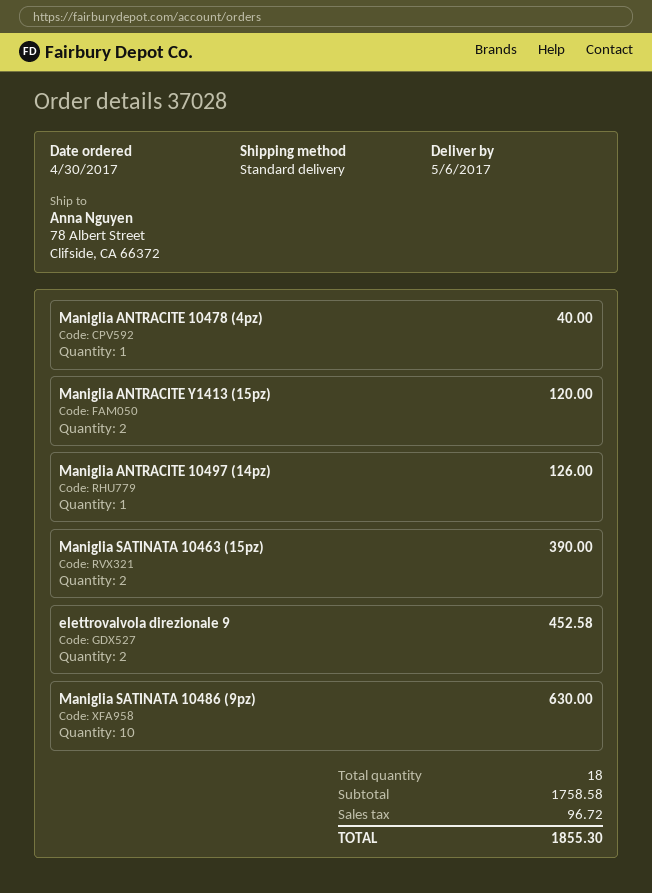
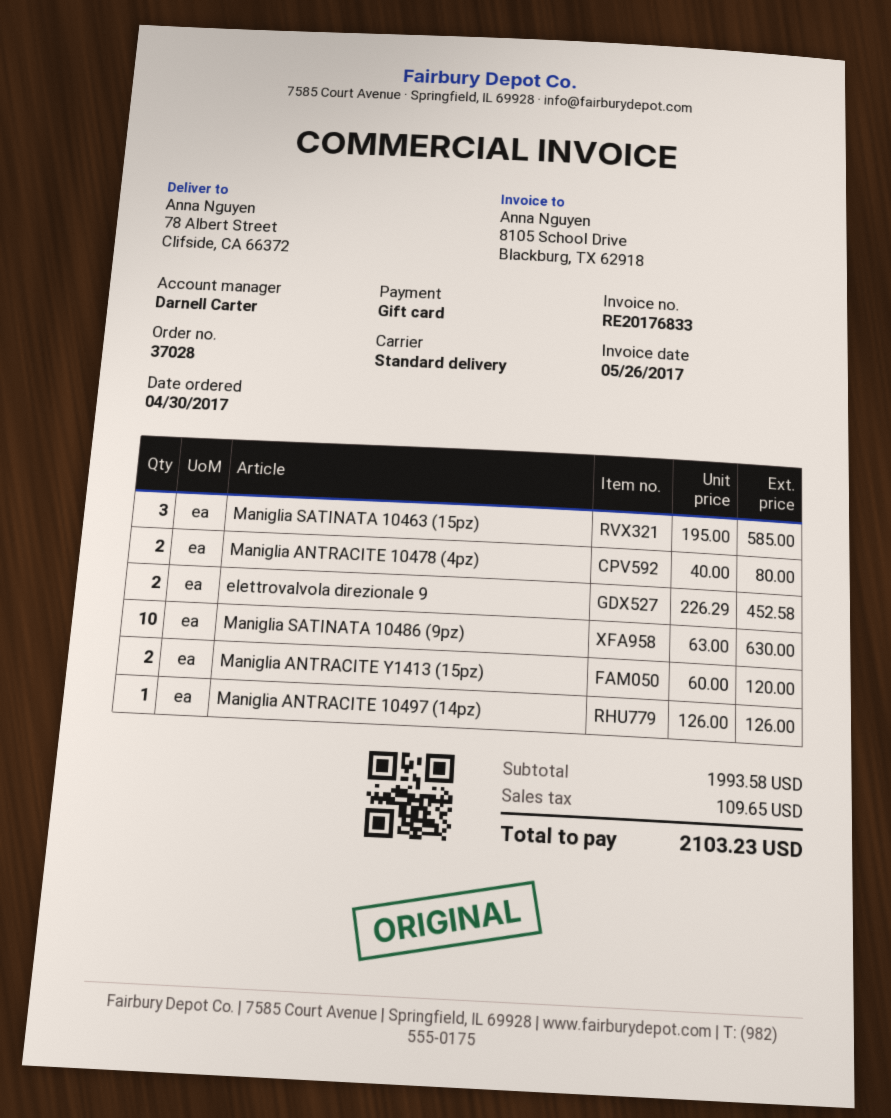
Maniglia ANTRACITE 10478 (4pz): 1 for 40.00 -> 2 for 80.00
Maniglia SATINATA 10463 (15pz): 2 for 390.00 -> 3 for 585.00
subtotal: 1758.58 -> 1993.58
tax: 96.72 -> 109.65
total: 1855.30 -> 2103.23

